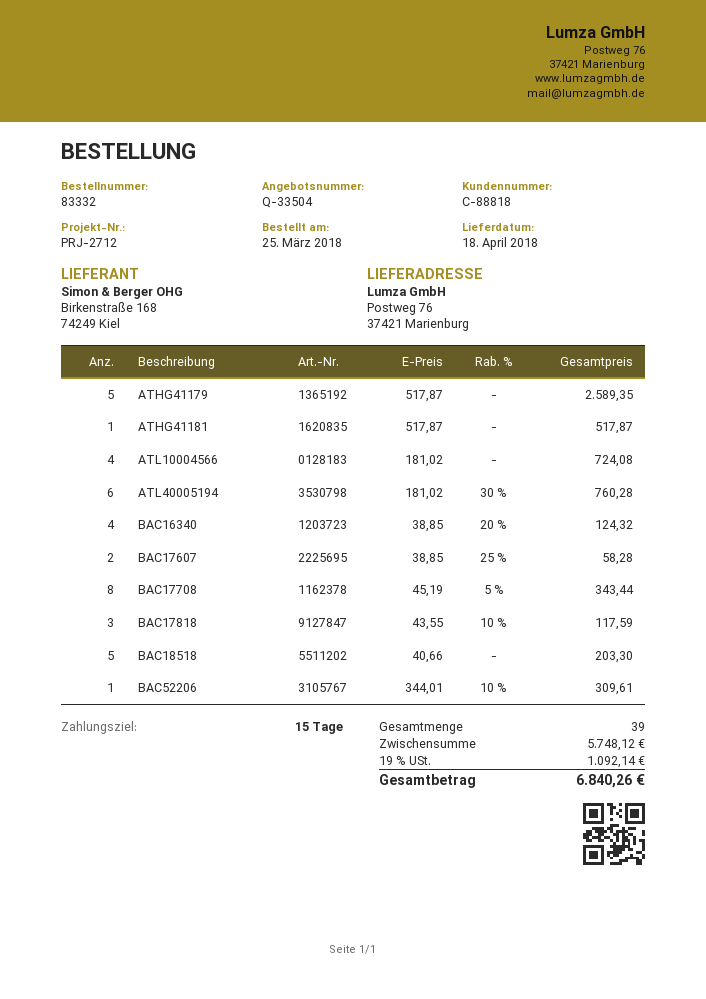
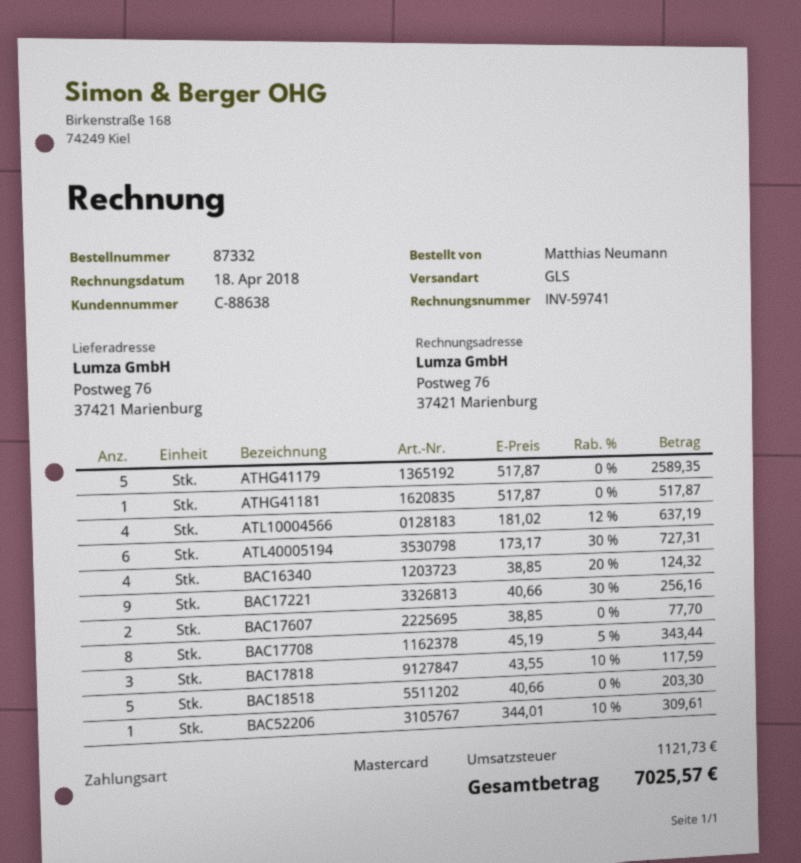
order number: 83332 -> 87332
customer number: C-88818 -> C-88638
ATL10004566: 4 x 181.02 = 724.08 -> 4 x 181.02 - 12% = 637.19
ATL40005194: 6 x 181.02 - 30% = 760.28 -> 6 x 173.17 - 30% = 727.31
BAC17607: 2 x 38.85 - 25% = 58.28 -> 2 x 38.85 = 77.70
BAC17221: none -> 9 x 40.66 - 30% = 256.16
tax: 1092.14 -> 1121.73
total: 6840.26 -> 7025.57

